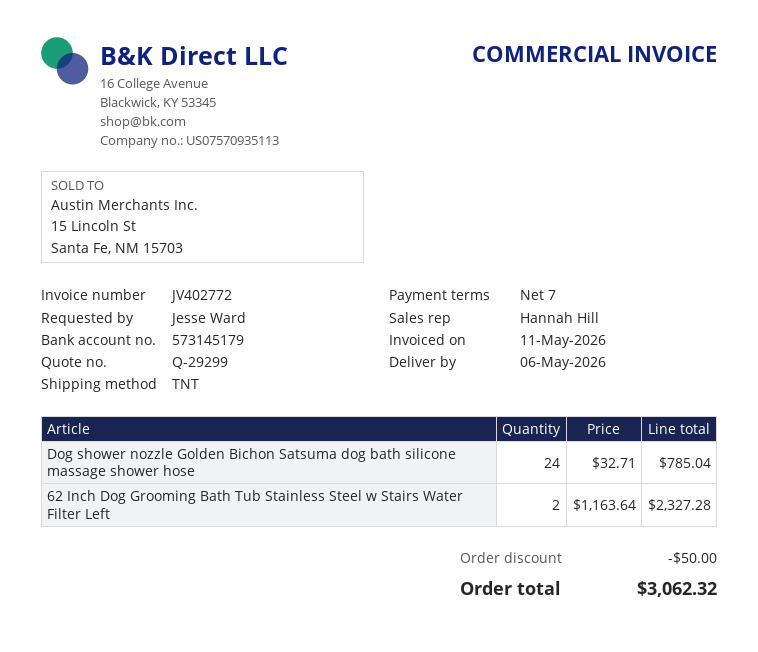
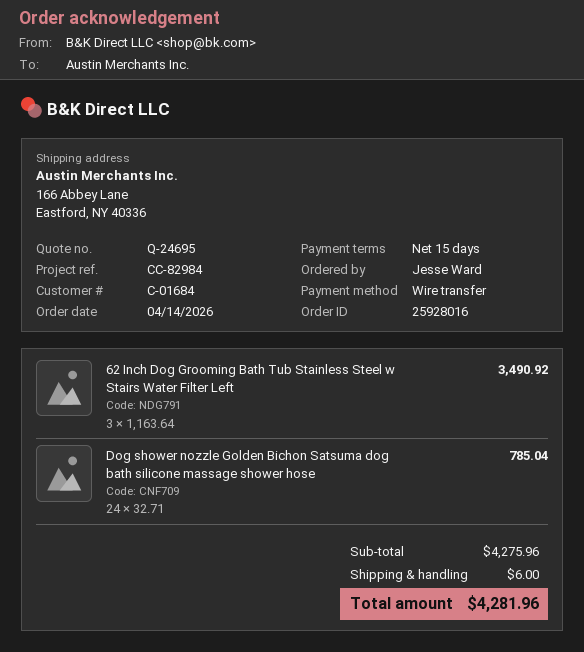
quote number: Q-29299 -> Q-24695
payment terms: 7 days -> 15 days
62 Inch Dog Grooming Bath Tub Stainless Steel w Stairs Water Filter Left: 2 x 1163.64 = 2327.28 -> 3 x 1163.64 = 3490.92
discount: 50.00 -> none
shipping: none -> 6.00
total: 3062.32 -> 4281.96

